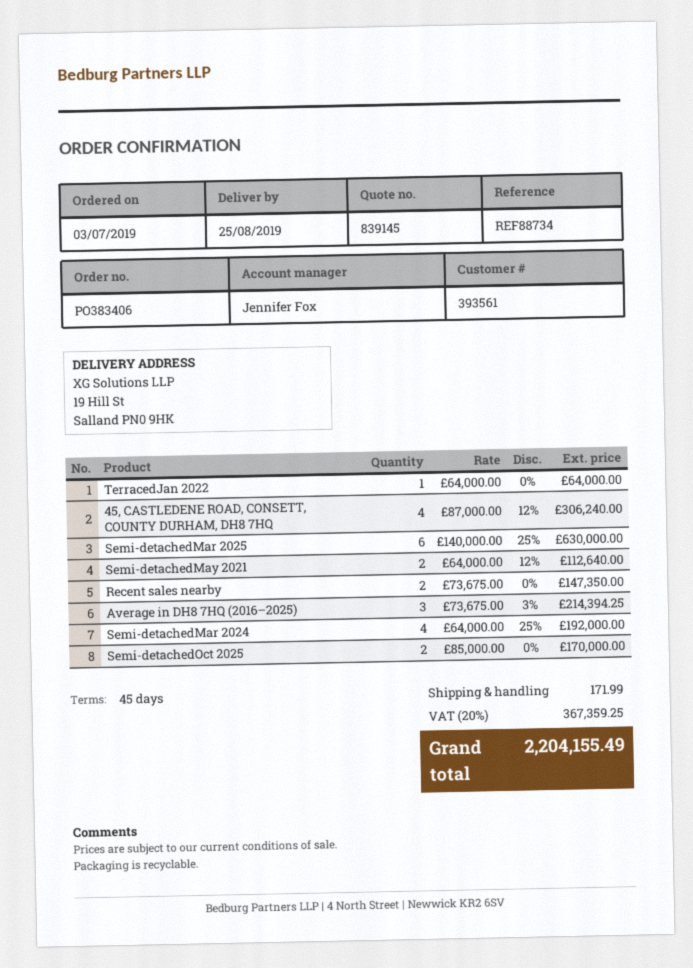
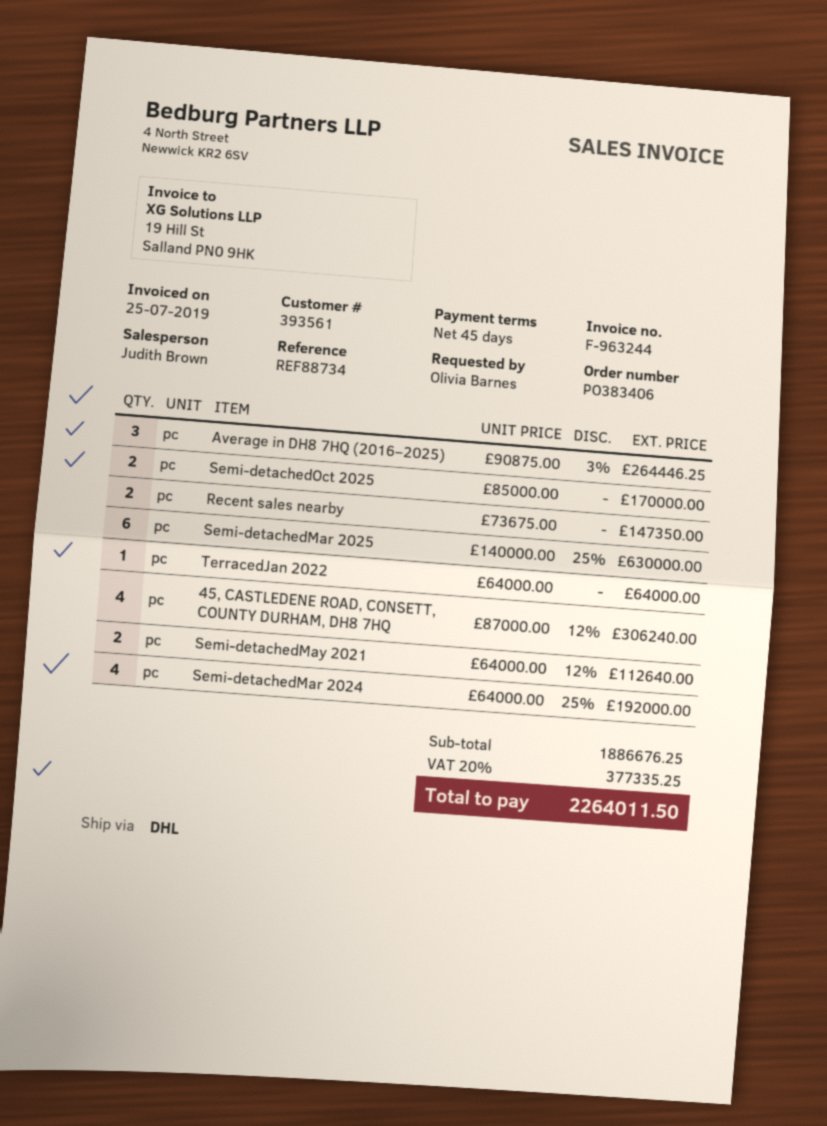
sales rep: Jennifer Fox -> Judith Brown
Average in DH8 7HQ (2016–2025): 3 x 73675.00 - 3% = 214394.25 -> 3 x 90875.00 - 3% = 264446.25
shipping: 171.99 -> none
tax: 20% = 367359.25 -> 20% = 377335.25
total: 2204155.49 -> 2264011.50

